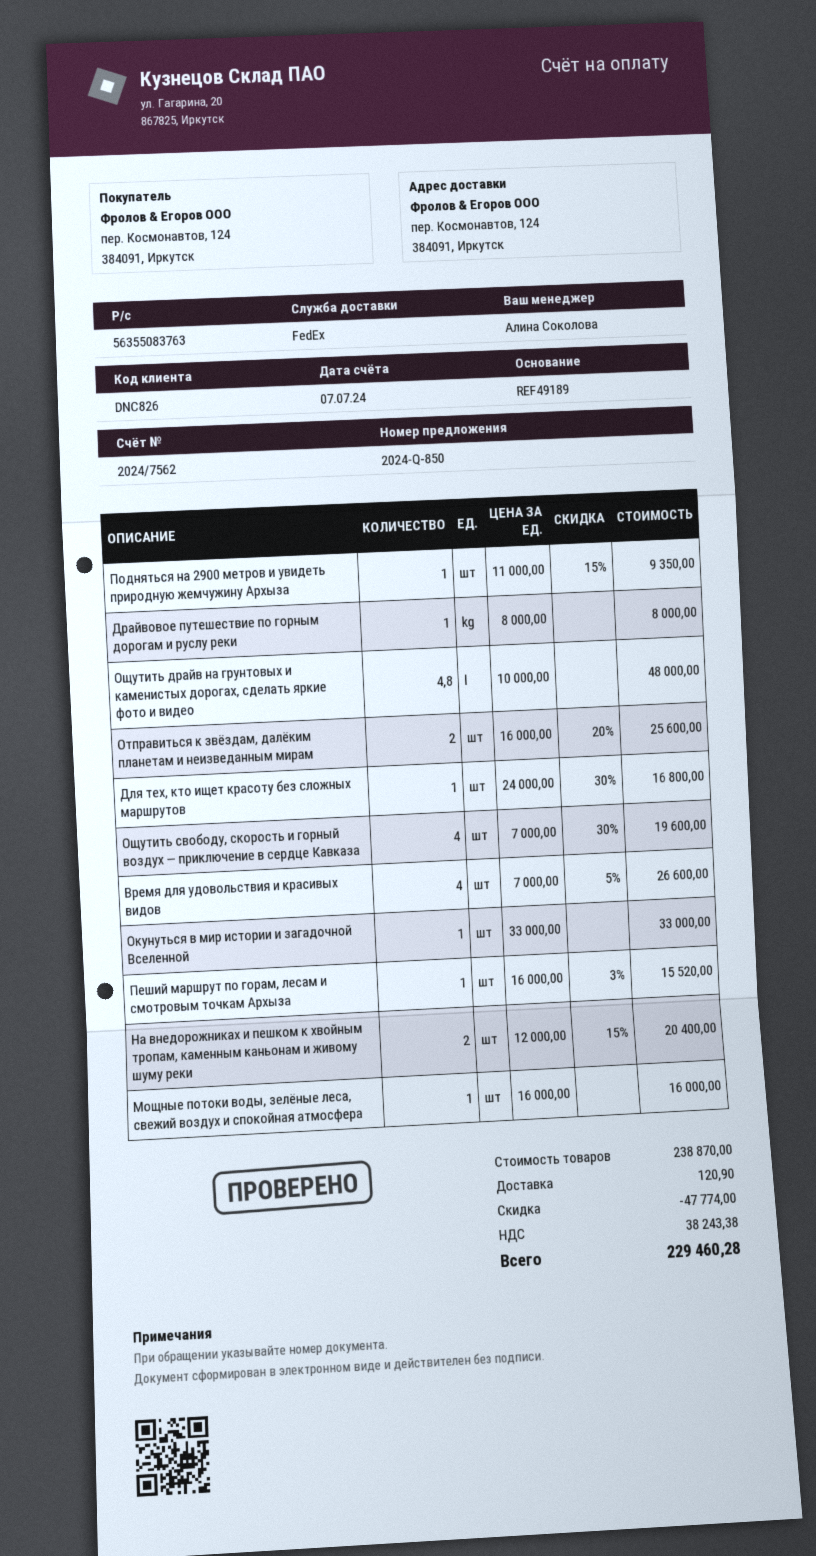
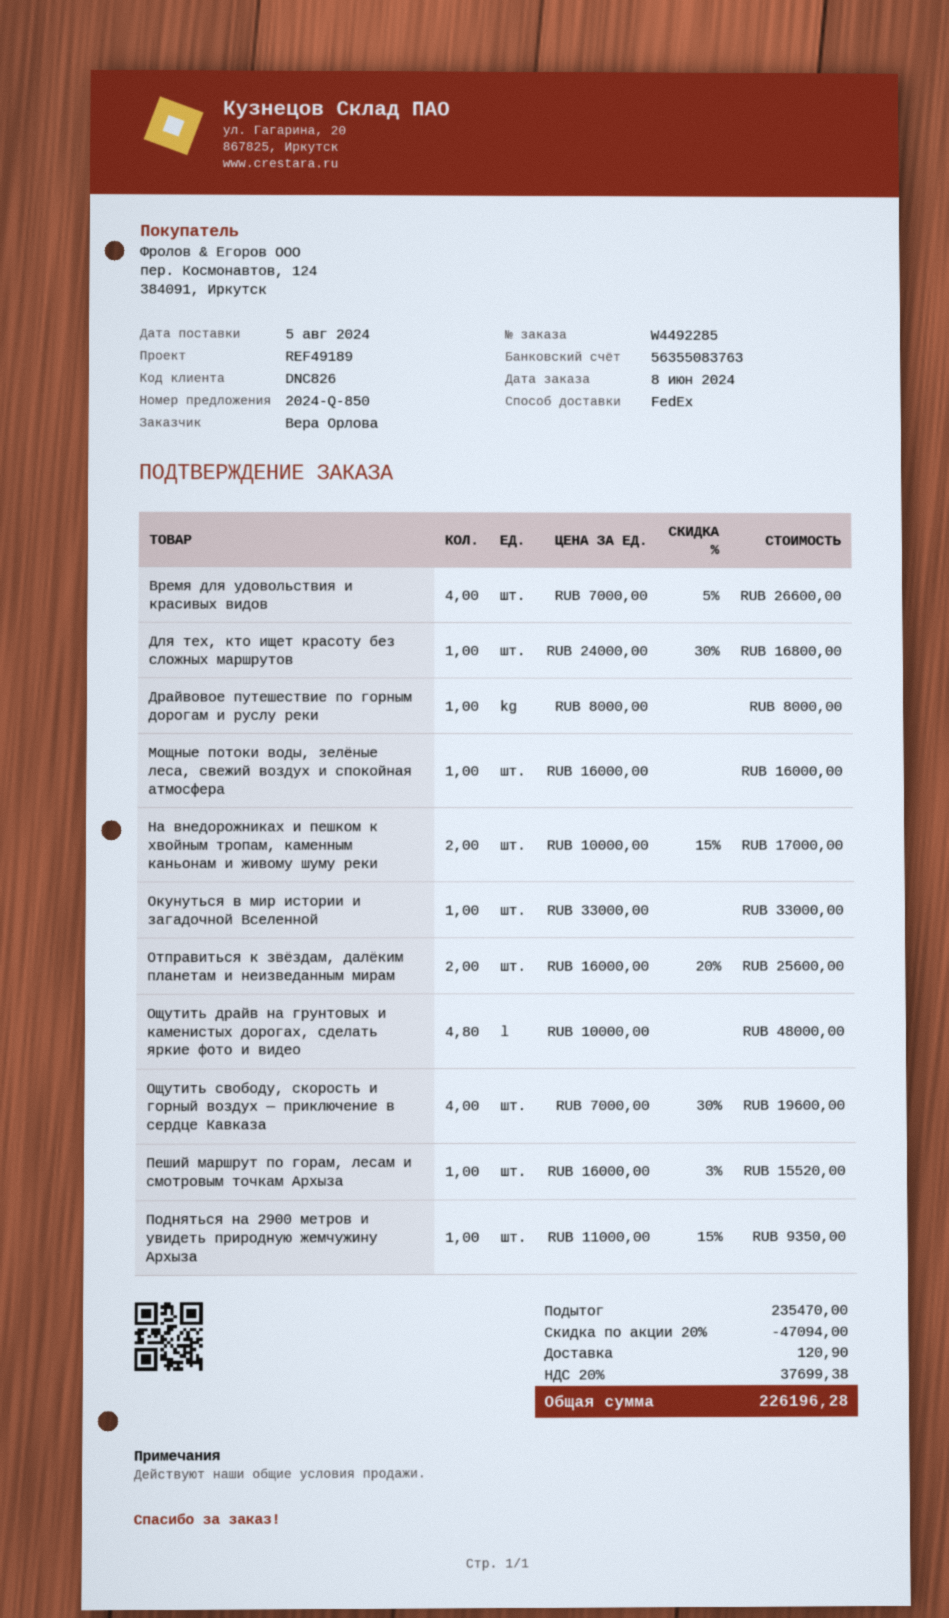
На внедорожниках и пешком к хвойным тропам, каменным каньонам и живому шуму реки: 2 x 12000.00 - 15% = 20400.00 -> 2 x 10000.00 - 15% = 17000.00
subtotal: 238870.00 -> 235470.00
discount: 47774.00 -> 47094.00
tax: 38243.38 -> 37699.38
total: 229460.28 -> 226196.28

